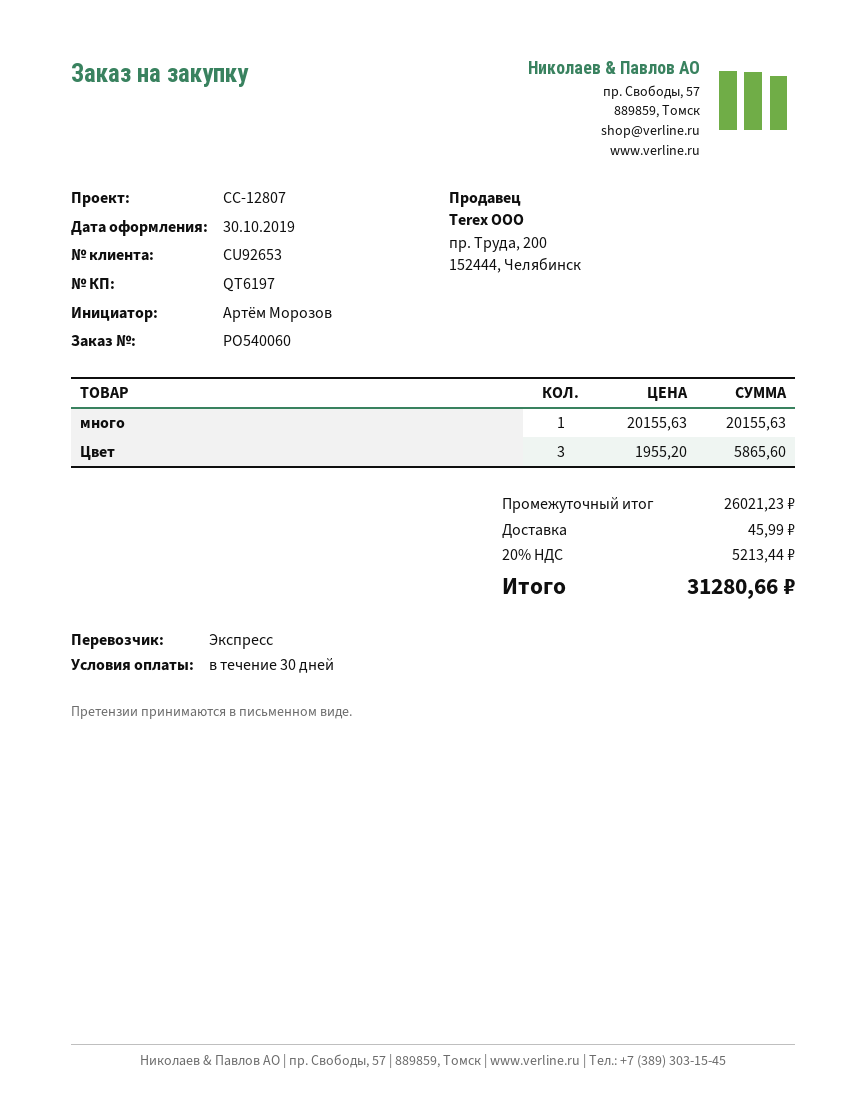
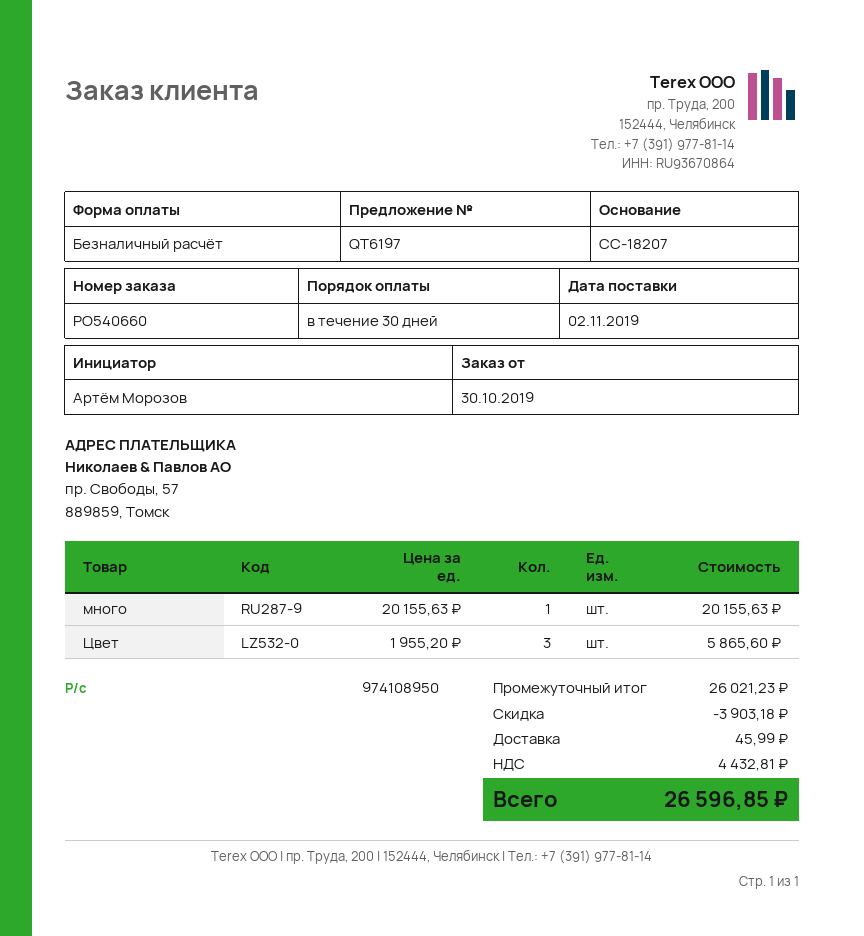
order number: PO540060 -> PO540660
reference: CC-12807 -> CC-18207
discount: none -> 3903.18
tax: 5213.44 -> 4432.81
total: 31280.66 -> 26596.85

